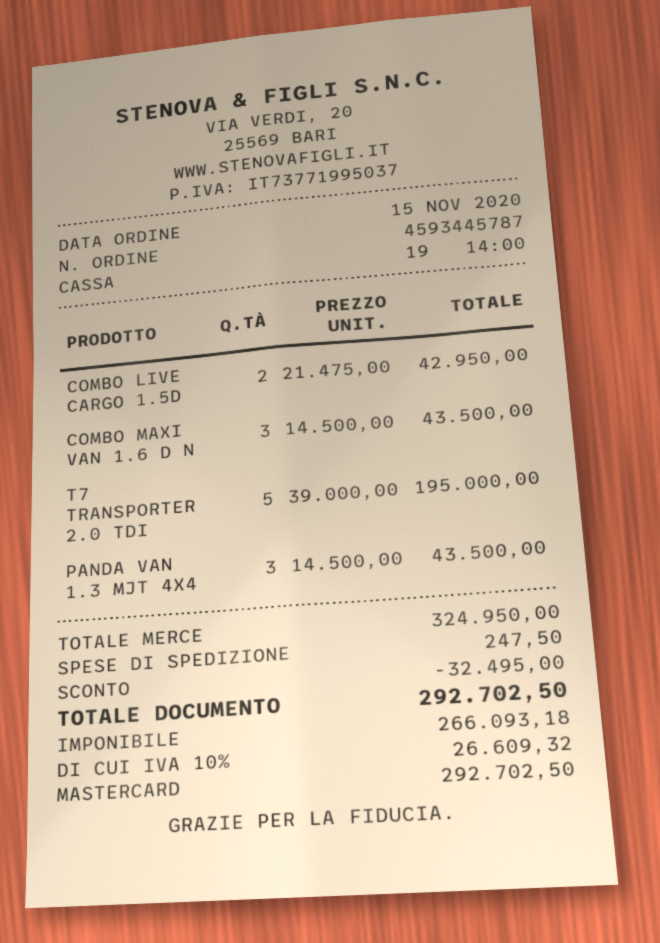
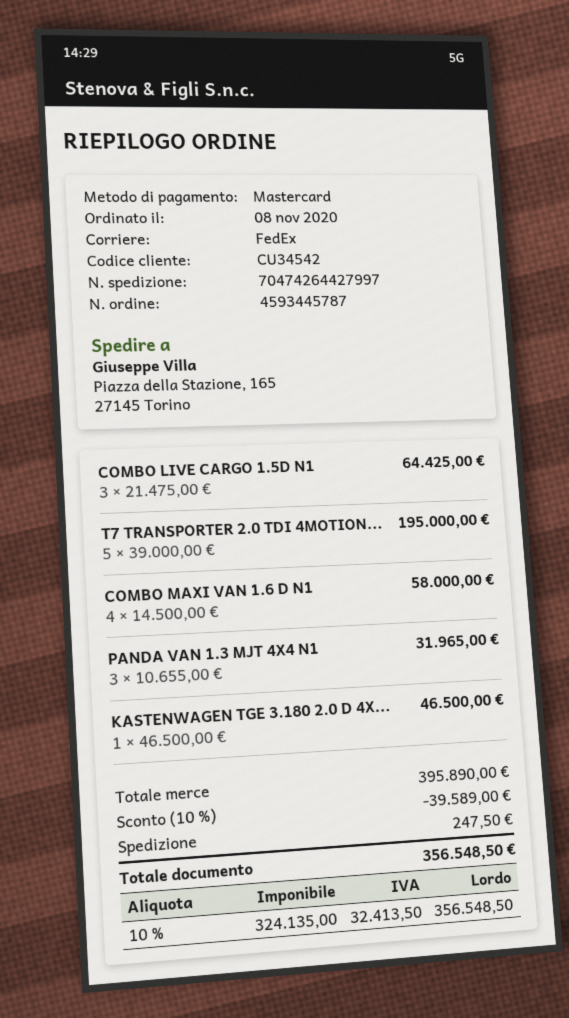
order date: 2020-11-15 -> 2020-11-08
COMBO LIVE CARGO 1.5D: 2 x 21475.00 = 42950.00 -> 3 x 21475.00 = 64425.00
COMBO MAXI VAN 1.6 D N: 3 x 14500.00 = 43500.00 -> 4 x 14500.00 = 58000.00
PANDA VAN 1.3 MJT 4X4: 3 x 14500.00 = 43500.00 -> 3 x 10655.00 = 31965.00
KASTENWAGEN TGE 3.180 2.0 D 4X...: none -> 1 x 46500.00 = 46500.00
subtotal: 324950.00 -> 395890.00
discount: 32495.00 -> 39589.00
net: 266093.18 -> 324135.00
tax: 10% = 26609.32 -> 10% = 32413.50
total: 292702.50 -> 356548.50

